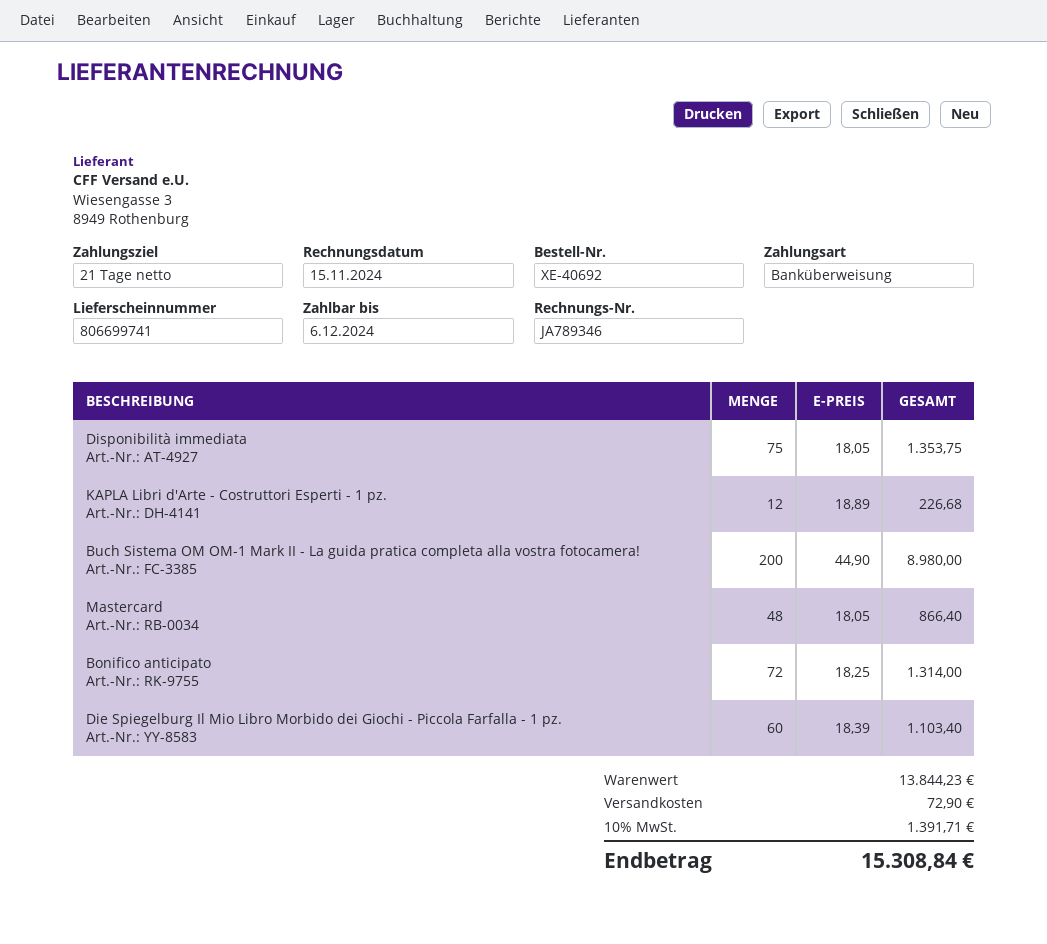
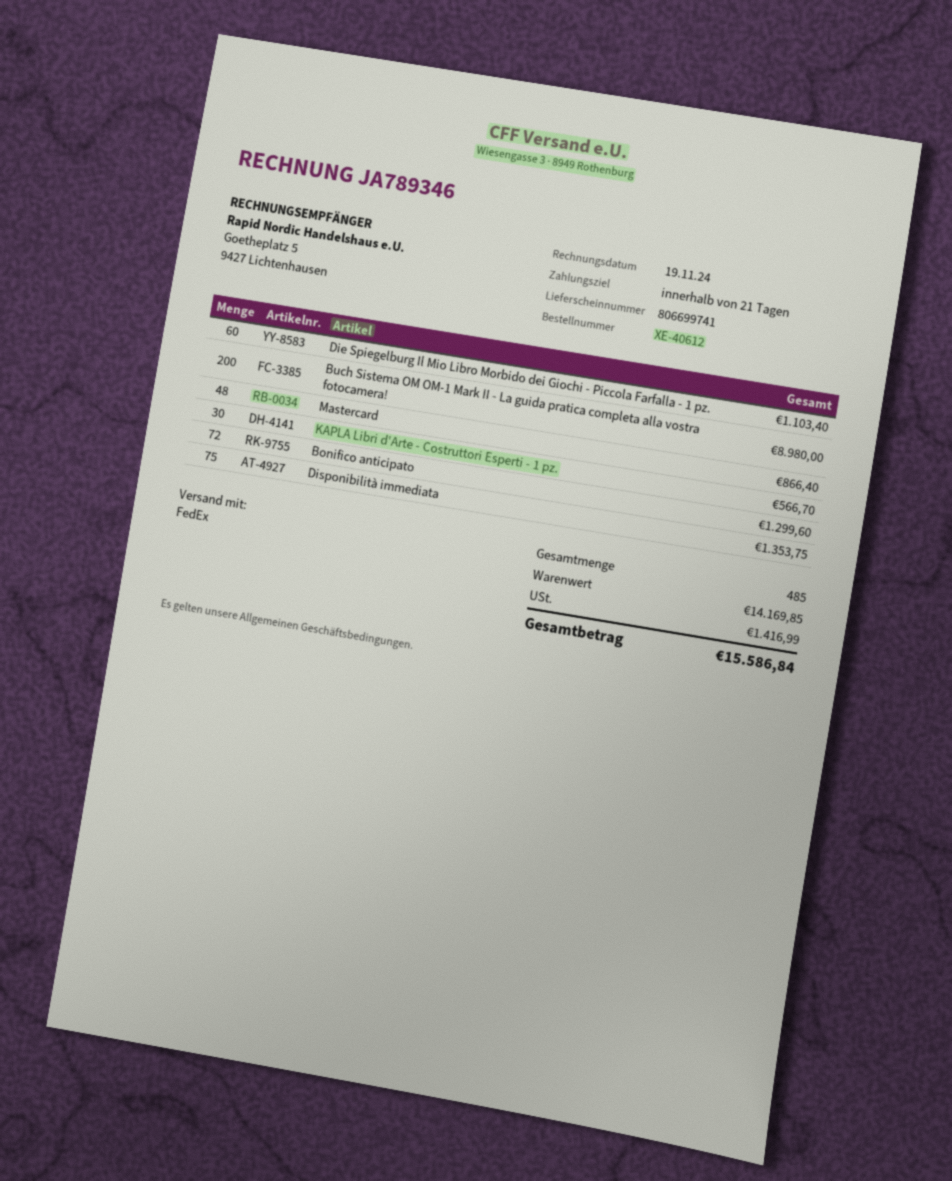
order number: XE-40692 -> XE-40612
invoice date: 2024-11-15 -> 2024-11-19
KAPLA Libri d'Arte - Costruttori Esperti - 1 pz.: 12 for 226.68 -> 30 for 566.70
Bonifico anticipato: 72 for 1314.00 -> 72 for 1299.60
subtotal: 13844.23 -> 14169.85
shipping: 72.90 -> none
tax: 1391.71 -> 1416.99
total: 15308.84 -> 15586.84

